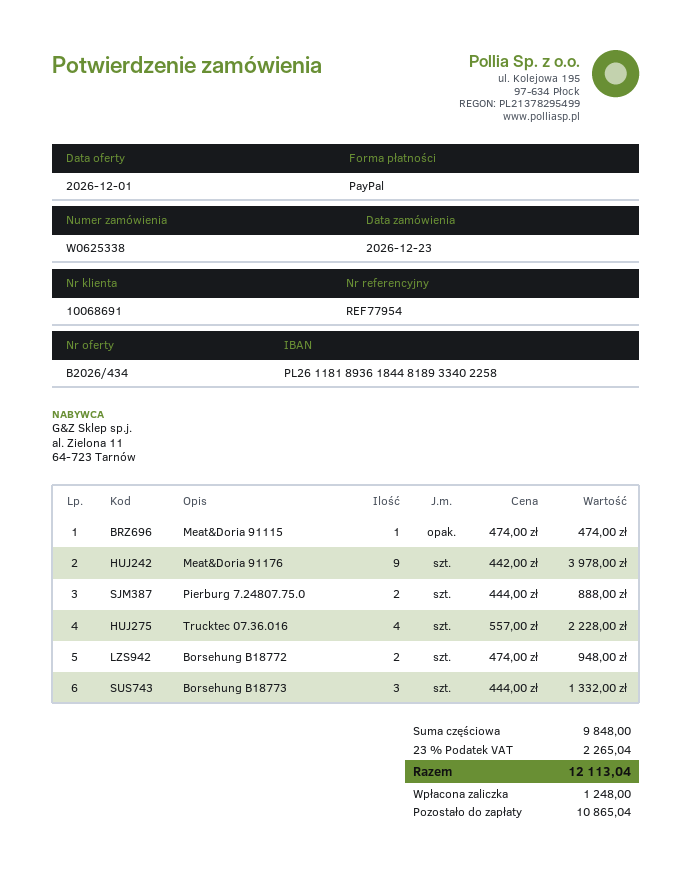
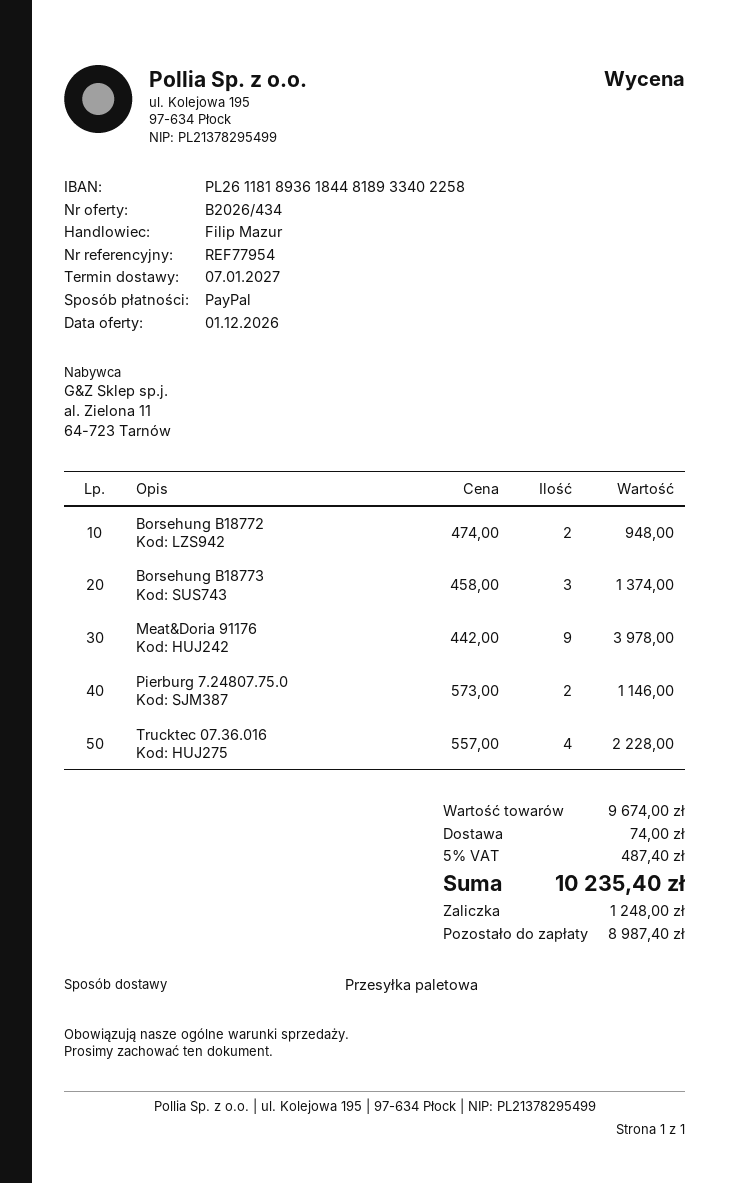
Meat&Doria 91115: 1 x 474.00 = 474.00 -> none
Pierburg 7.24807.75.0: 2 x 444.00 = 888.00 -> 2 x 573.00 = 1146.00
Borsehung B18773: 3 x 444.00 = 1332.00 -> 3 x 458.00 = 1374.00
subtotal: 9848.00 -> 9674.00
shipping: none -> 74.00
tax: 23% = 2265.04 -> 5% = 487.40
total: 12113.04 -> 10235.40
balance: 10865.04 -> 8987.40

